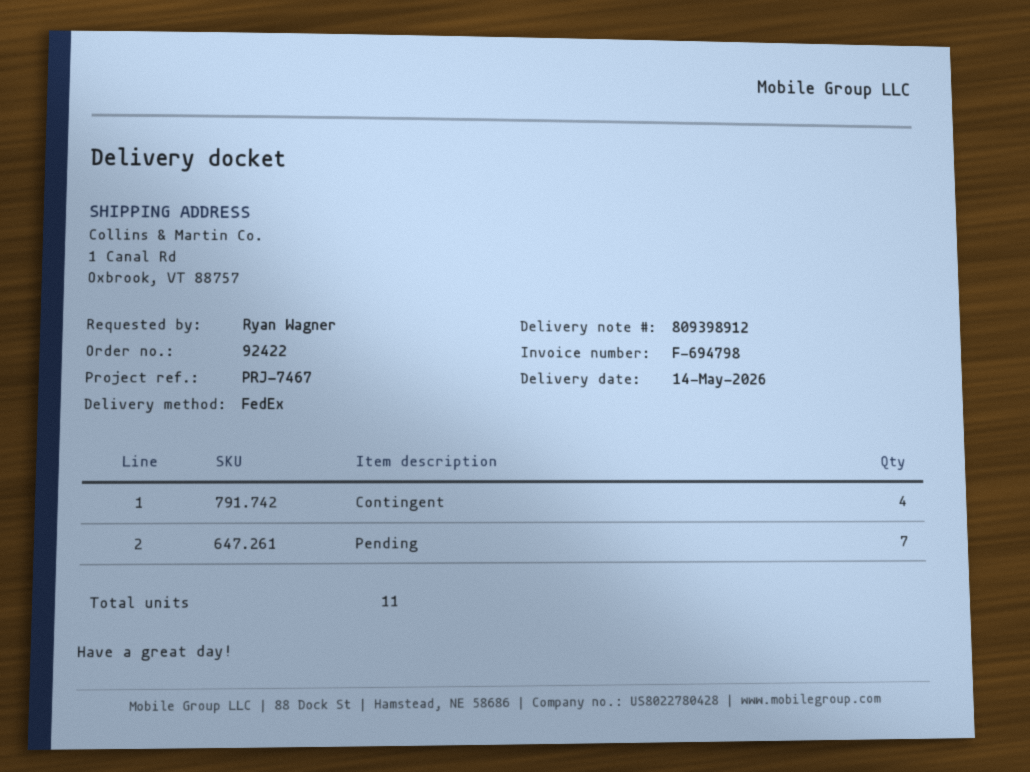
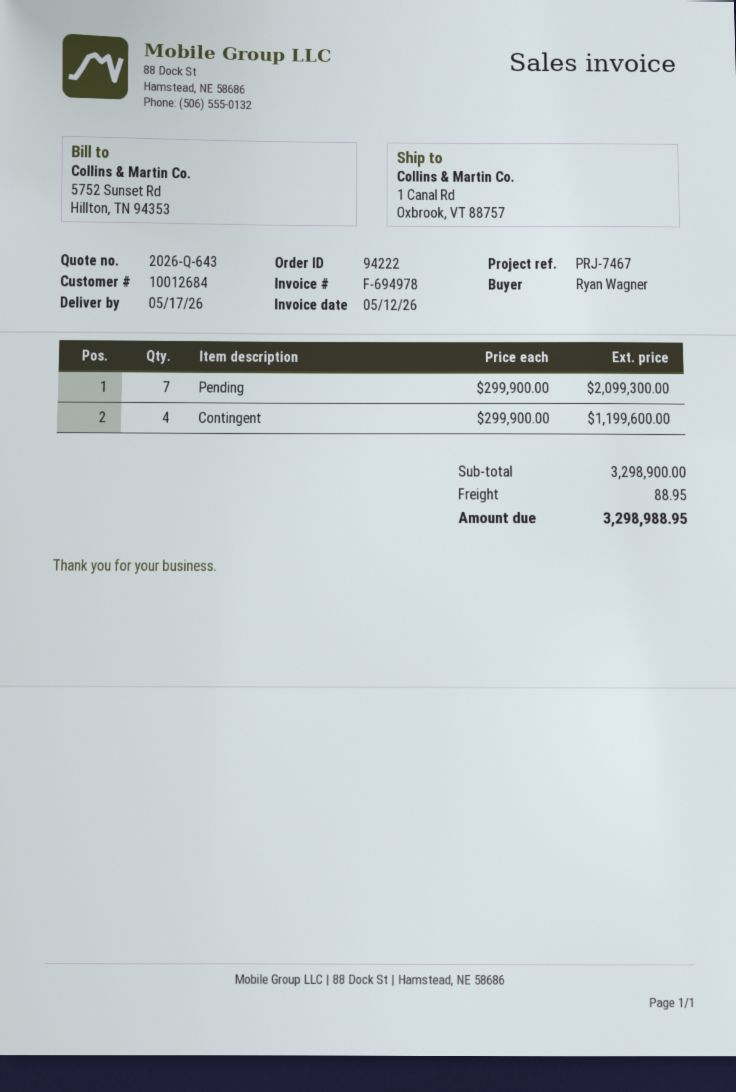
order number: 92422 -> 94222
delivery date: 2026-05-14 -> 2026-05-17
invoice number: F-694798 -> F-694978

